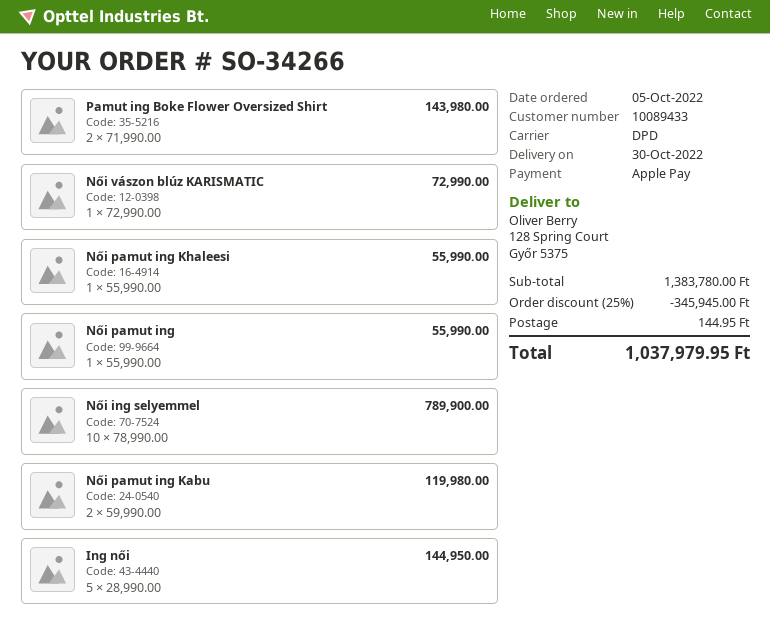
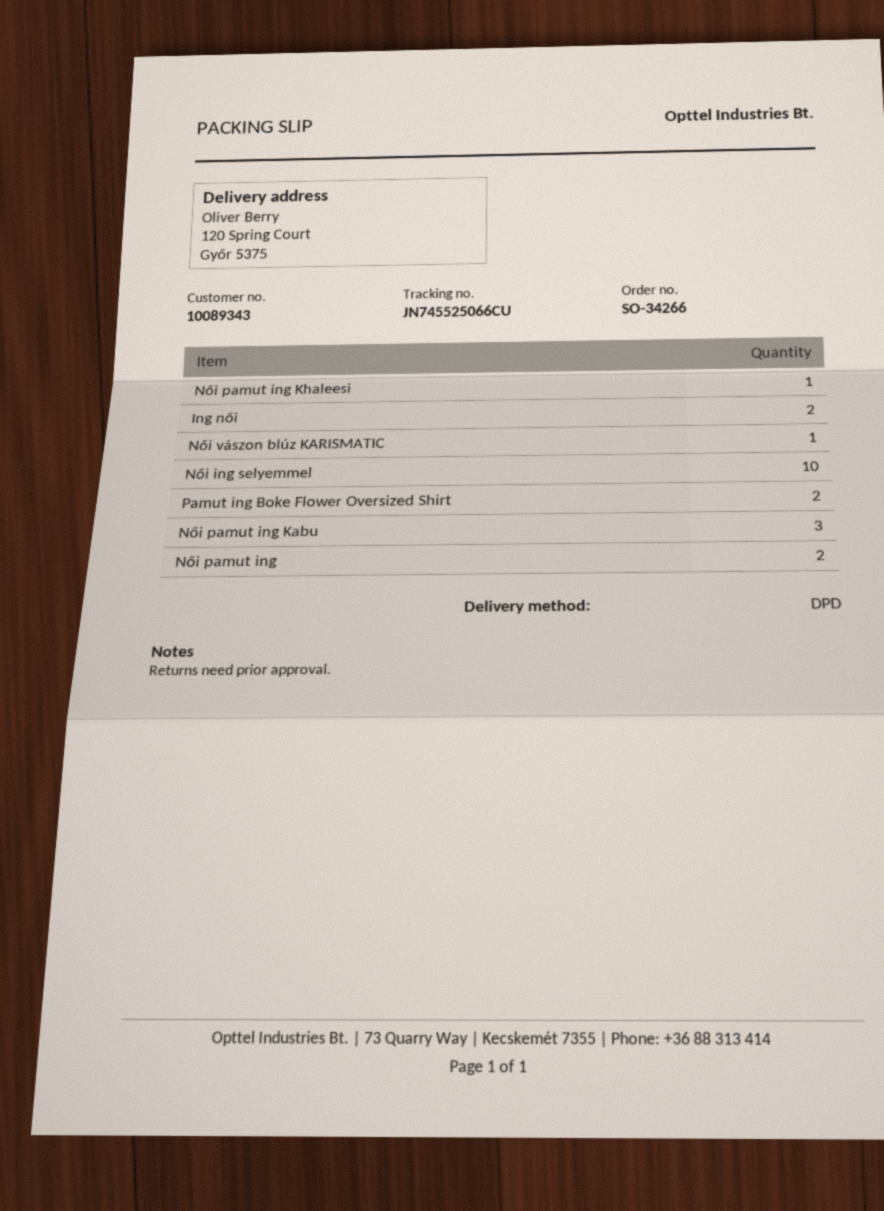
customer number: 10089433 -> 10089343
ship to: 128 Spring Court, Győr 5375 -> 120 Spring Court, Győr 5375
Női pamut ing: 1 -> 2
Női pamut ing Kabu: 2 -> 3
Ing női: 5 -> 2

